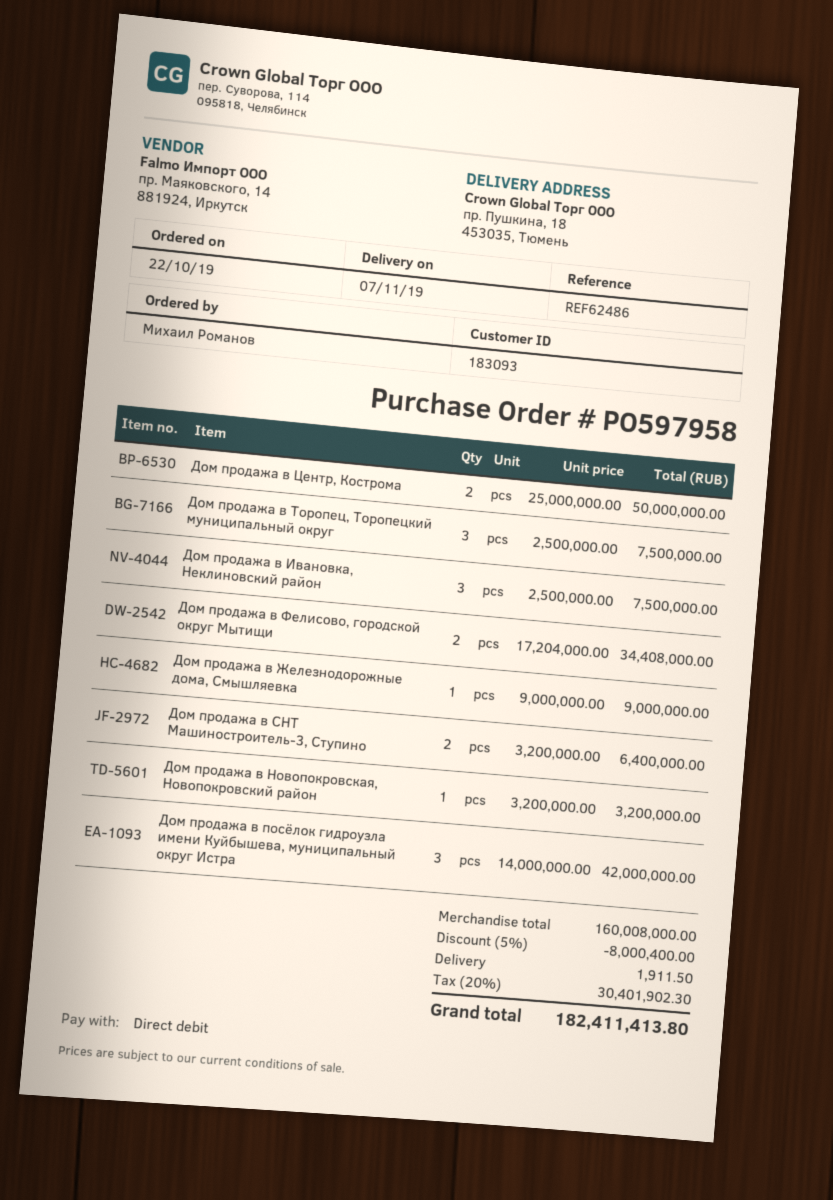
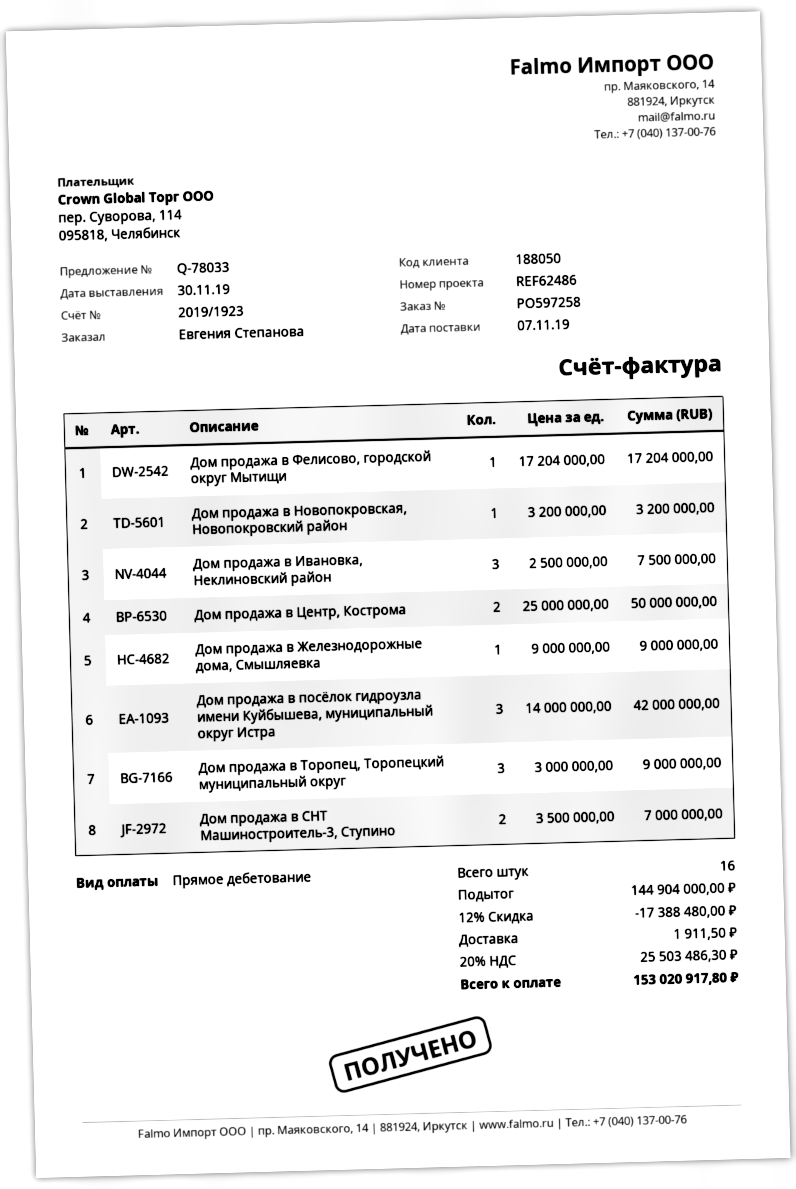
order number: PO597958 -> PO597258
customer number: 183093 -> 188050
ordered by: Михаил Романов -> Евгения Степанова
Дом продажа в Торопец, Торопецкий муниципальный округ: 3 x 2500000.00 = 7500000.00 -> 3 x 3000000.00 = 9000000.00
Дом продажа в Фелисово, городской округ Мытищи: 2 x 17204000.00 = 34408000.00 -> 1 x 17204000.00 = 17204000.00
Дом продажа в СНТ Машиностроитель-3, Ступино: 2 x 3200000.00 = 6400000.00 -> 2 x 3500000.00 = 7000000.00
subtotal: 160008000.00 -> 144904000.00
discount: 5% = 8000400.00 -> 12% = 17388480.00
tax: 20% = 30401902.30 -> 20% = 25503486.30
total: 182411413.80 -> 153020917.80

